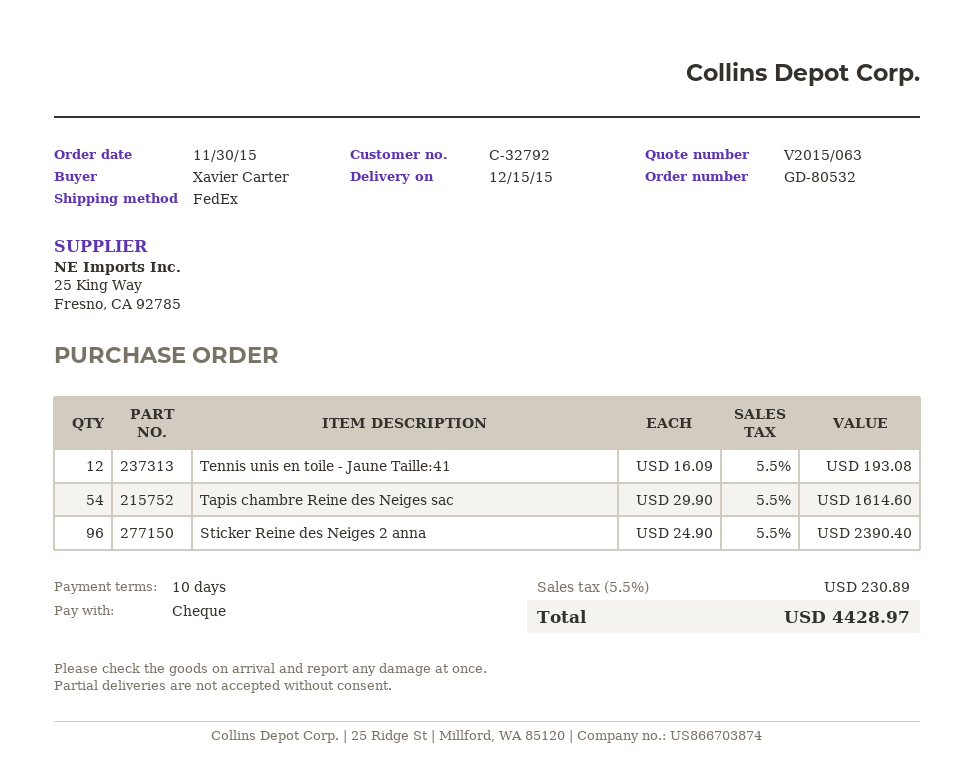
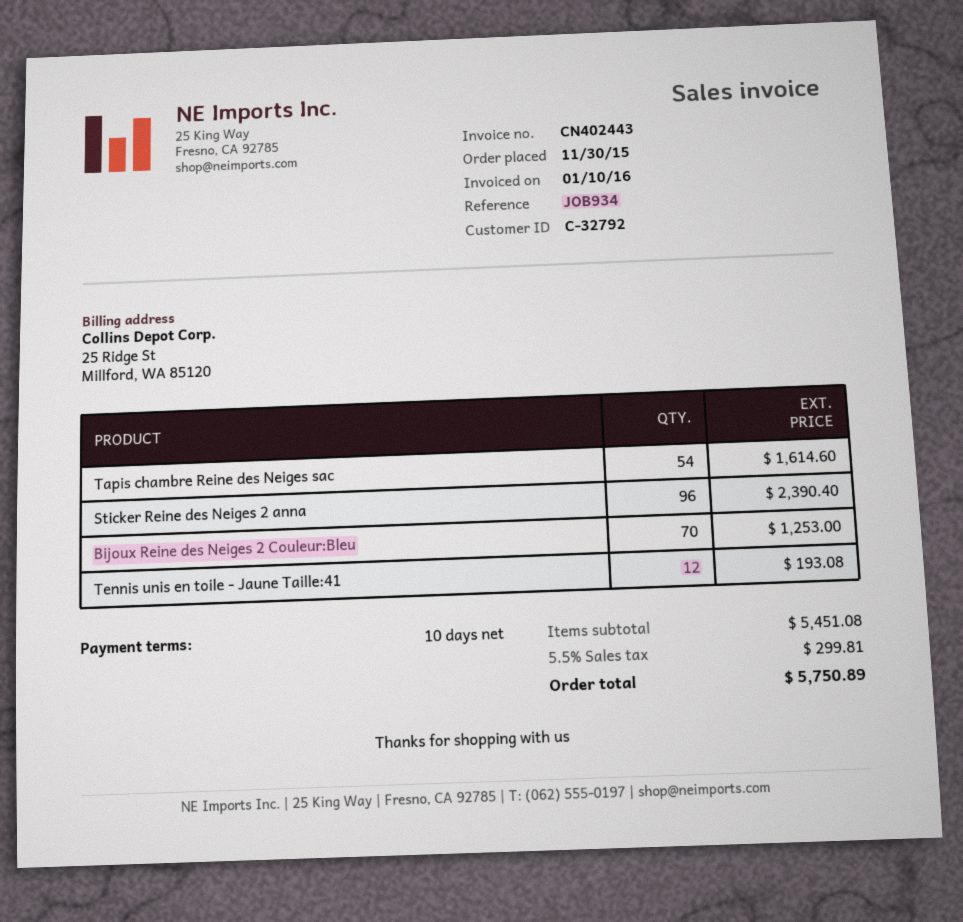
Bijoux Reine des Neiges 2 Couleur:Bleu: none -> 70 for 1253.00
tax: 5.5% = 230.89 -> 5.5% = 299.81
total: 4428.97 -> 5750.89

